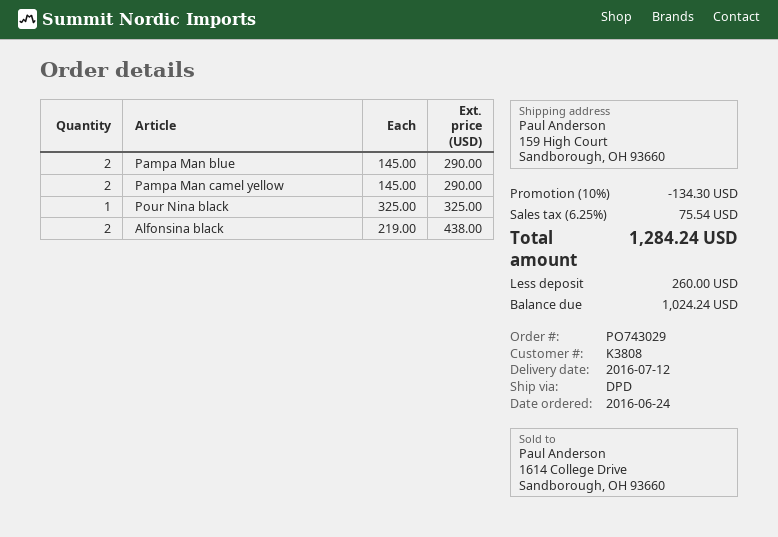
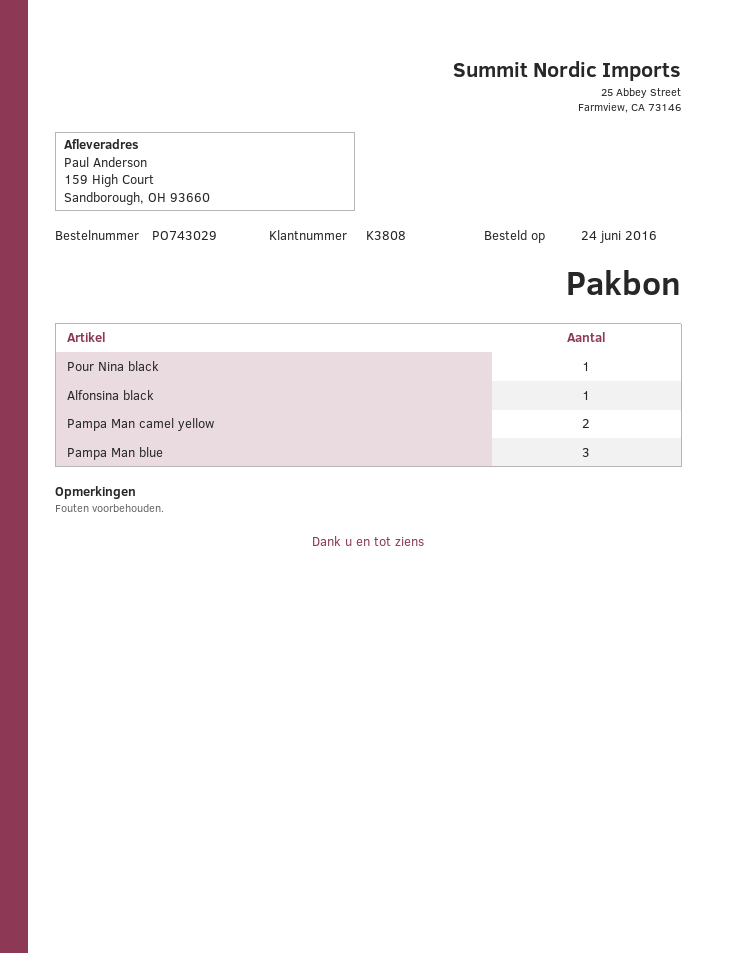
Pampa Man blue: 2 -> 3
Alfonsina black: 2 -> 1

